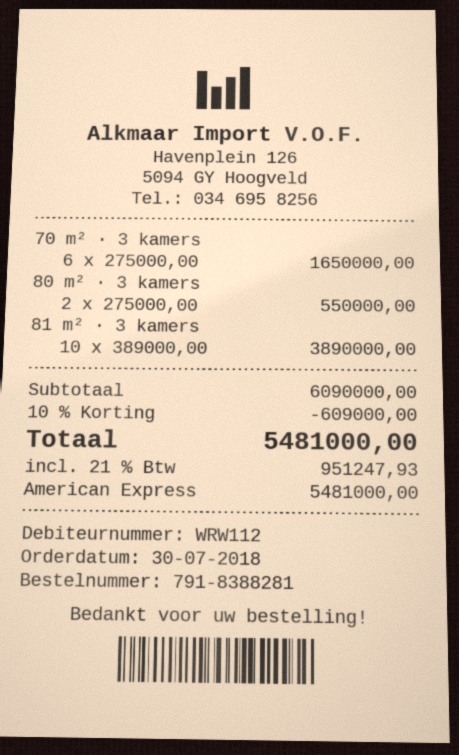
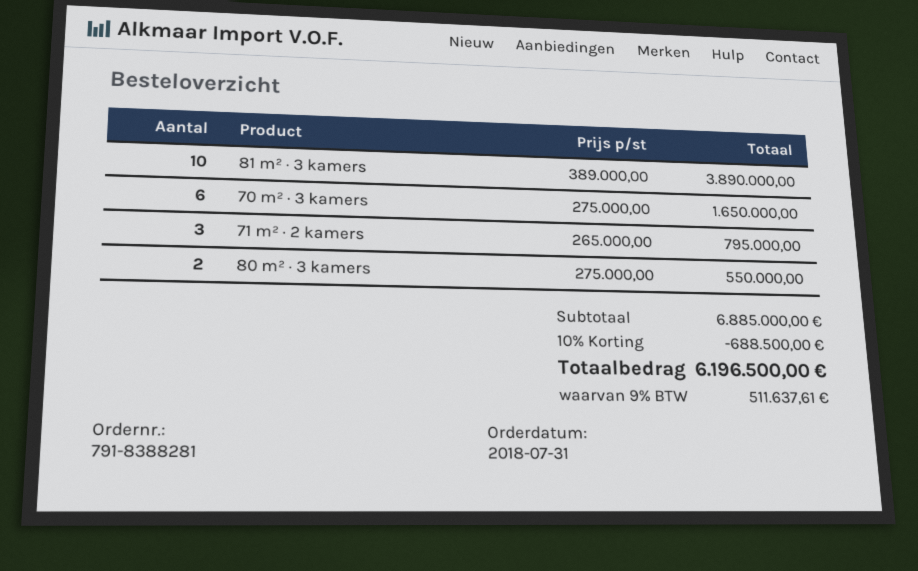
order date: 2018-07-30 -> 2018-07-31
71 m² · 2 kamers: none -> 3 x 265000.00 = 795000.00
subtotal: 6090000.00 -> 6885000.00
discount: 10% = 609000.00 -> 10% = 688500.00
tax: 21% = 951247.93 -> 9% = 511637.61
total: 5481000.00 -> 6196500.00

